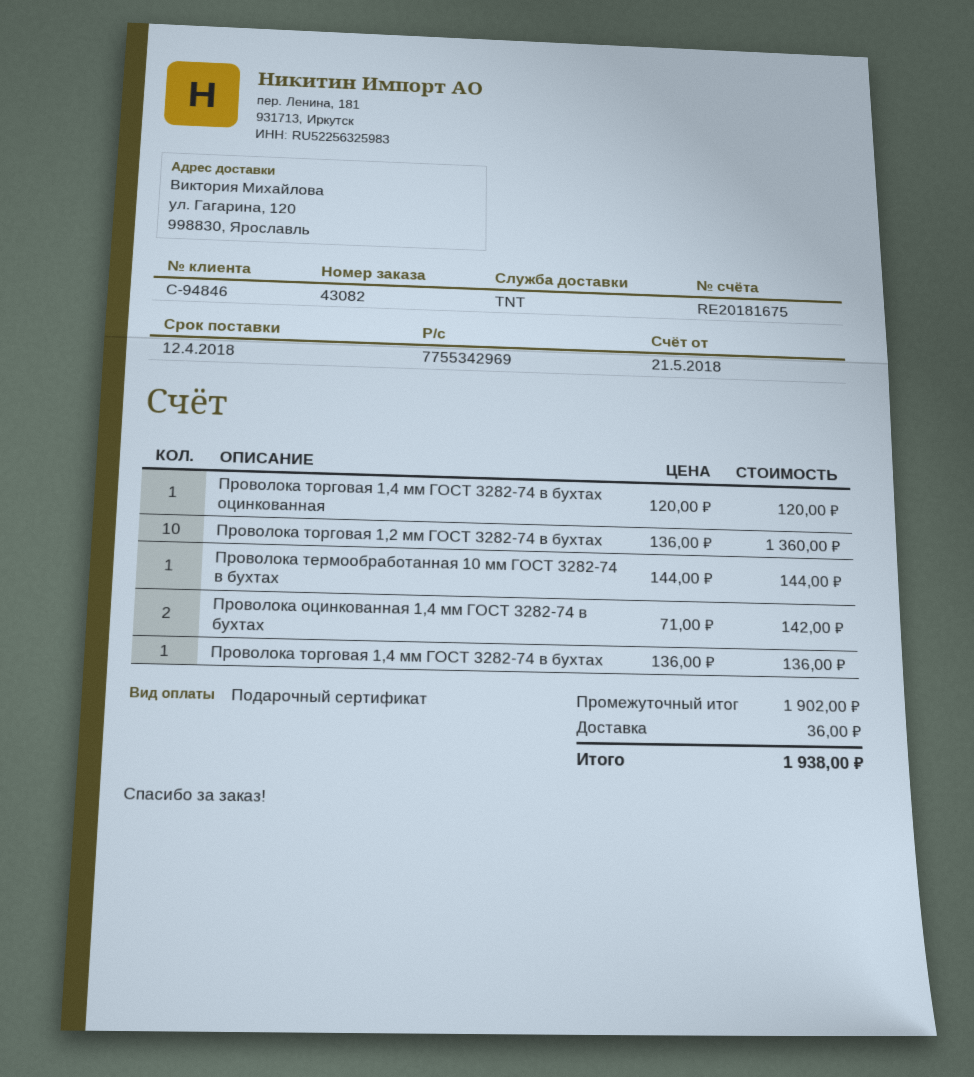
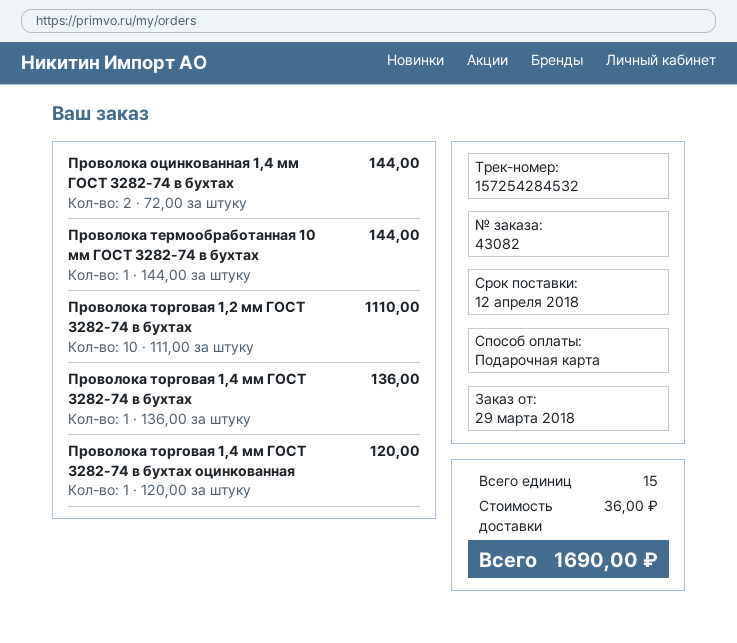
Проволока торговая 1,2 мм ГОСТ 3282-74 в бухтах: 10 x 136.00 = 1360.00 -> 10 x 111.00 = 1110.00
Проволока оцинкованная 1,4 мм ГОСТ 3282-74 в бухтах: 2 x 71.00 = 142.00 -> 2 x 72.00 = 144.00
total: 1938.00 -> 1690.00

